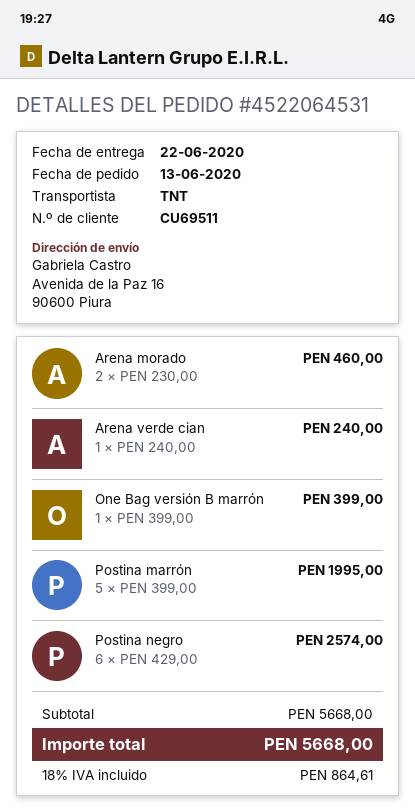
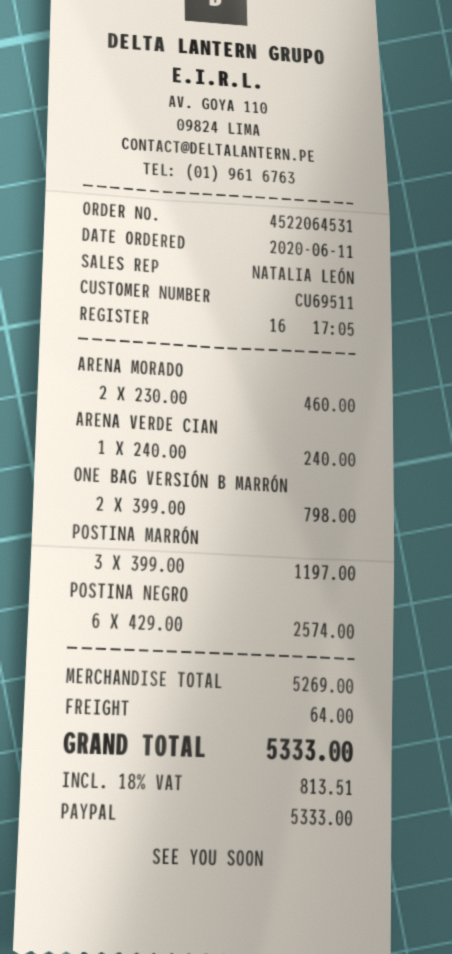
order date: 2020-06-13 -> 2020-06-11
One Bag versión B marrón: 1 x 399.00 = 399.00 -> 2 x 399.00 = 798.00
Postina marrón: 5 x 399.00 = 1995.00 -> 3 x 399.00 = 1197.00
subtotal: 5668.00 -> 5269.00
shipping: none -> 64.00
tax: 18% = 864.61 -> 18% = 813.51
total: 5668.00 -> 5333.00

